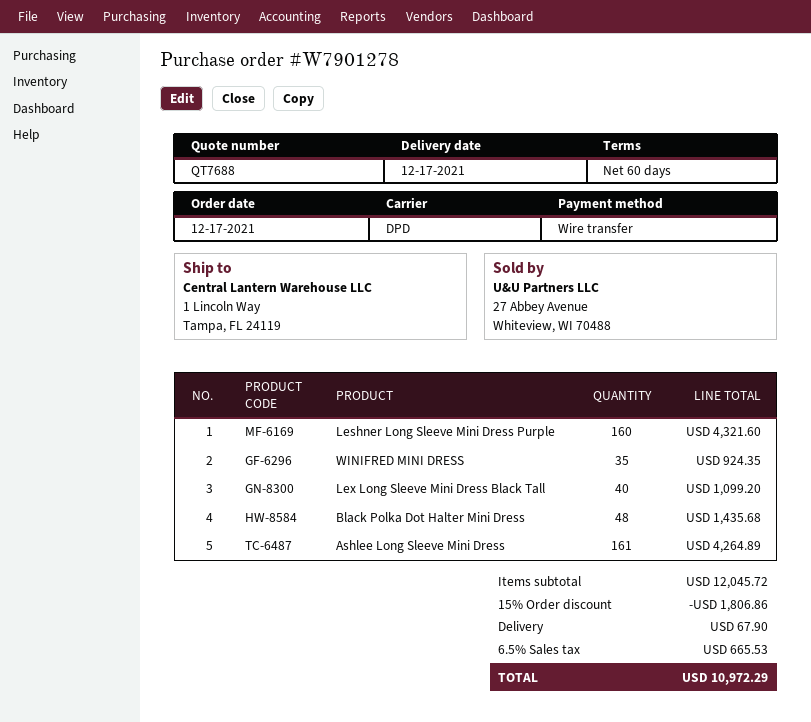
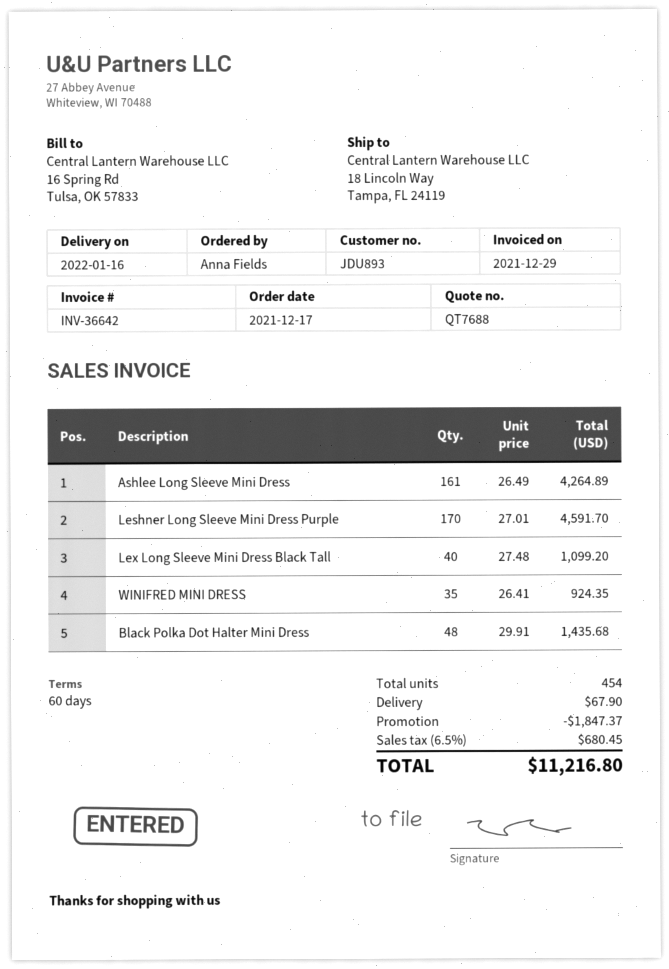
delivery date: 2021-12-17 -> 2022-01-16
ship to: 1 Lincoln Way, Tampa, FL 24119 -> 18 Lincoln Way, Tampa, FL 24119
Leshner Long Sleeve Mini Dress Purple: 160 for 4321.60 -> 170 for 4591.70
discount: 1806.86 -> 1847.37
tax: 6.5% = 665.53 -> 6.5% = 680.45
total: 10972.29 -> 11216.80

